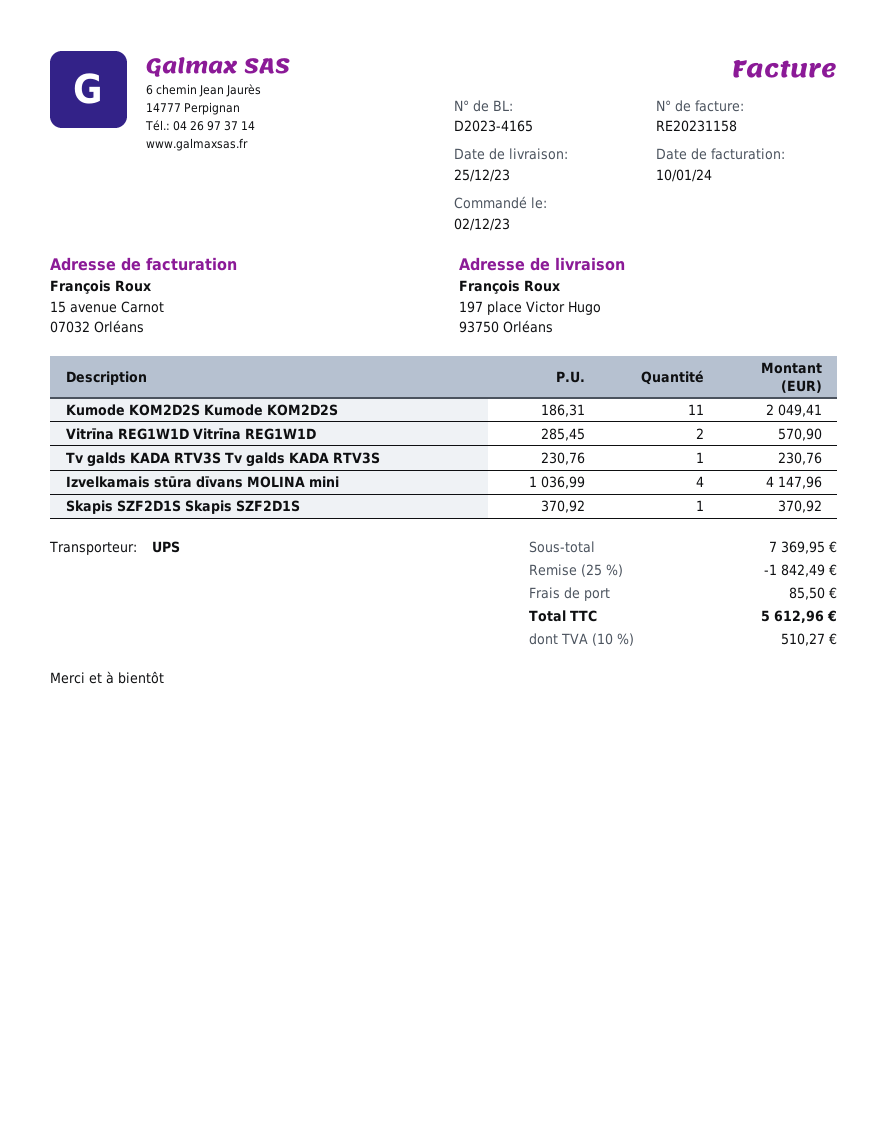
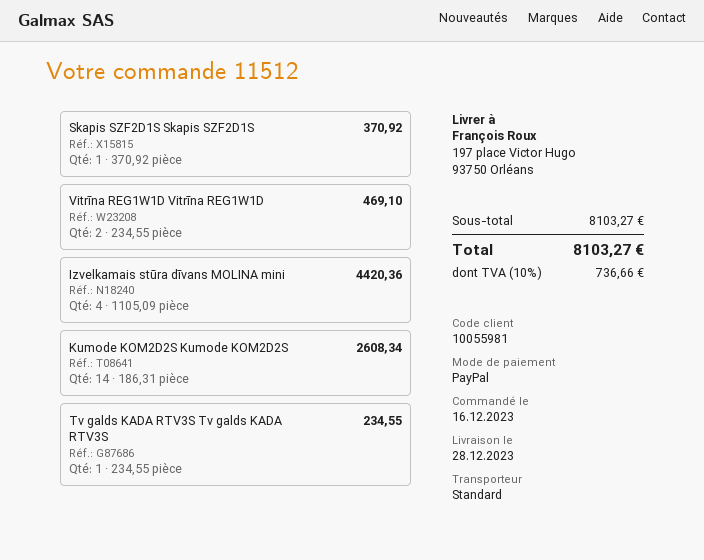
order date: 2023-12-02 -> 2023-12-16
delivery date: 2023-12-25 -> 2023-12-28
shipping method: UPS -> standard
Kumode KOM2D2S Kumode KOM2D2S: 11 x 186.31 = 2049.41 -> 14 x 186.31 = 2608.34
Vitrīna REG1W1D Vitrīna REG1W1D: 2 x 285.45 = 570.90 -> 2 x 234.55 = 469.10
Tv galds KADA RTV3S Tv galds KADA RTV3S: 1 x 230.76 = 230.76 -> 1 x 234.55 = 234.55
Izvelkamais stūra dīvans MOLINA mini: 4 x 1036.99 = 4147.96 -> 4 x 1105.09 = 4420.36
subtotal: 7369.95 -> 8103.27
discount: 25% = 1842.49 -> none
shipping: 85.50 -> none
tax: 10% = 510.27 -> 10% = 736.66
total: 5612.96 -> 8103.27

